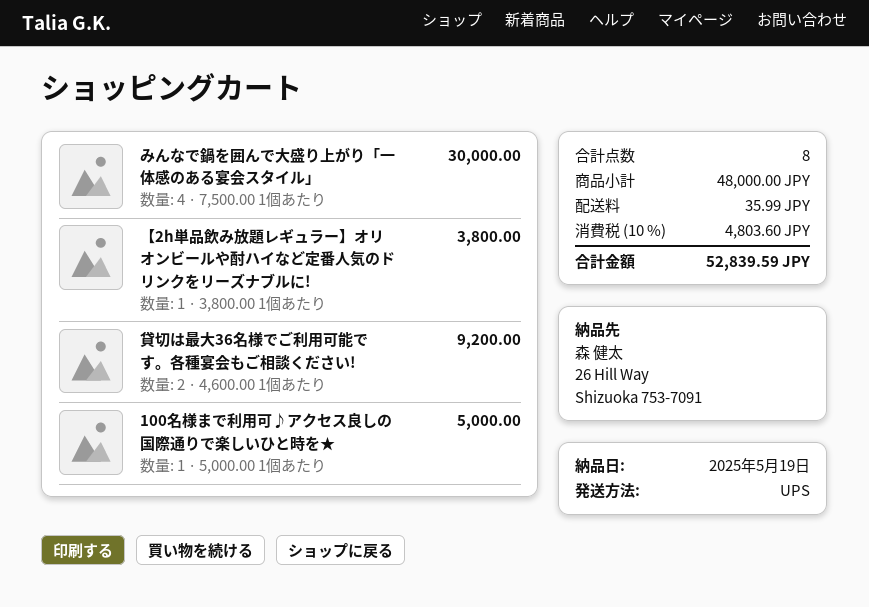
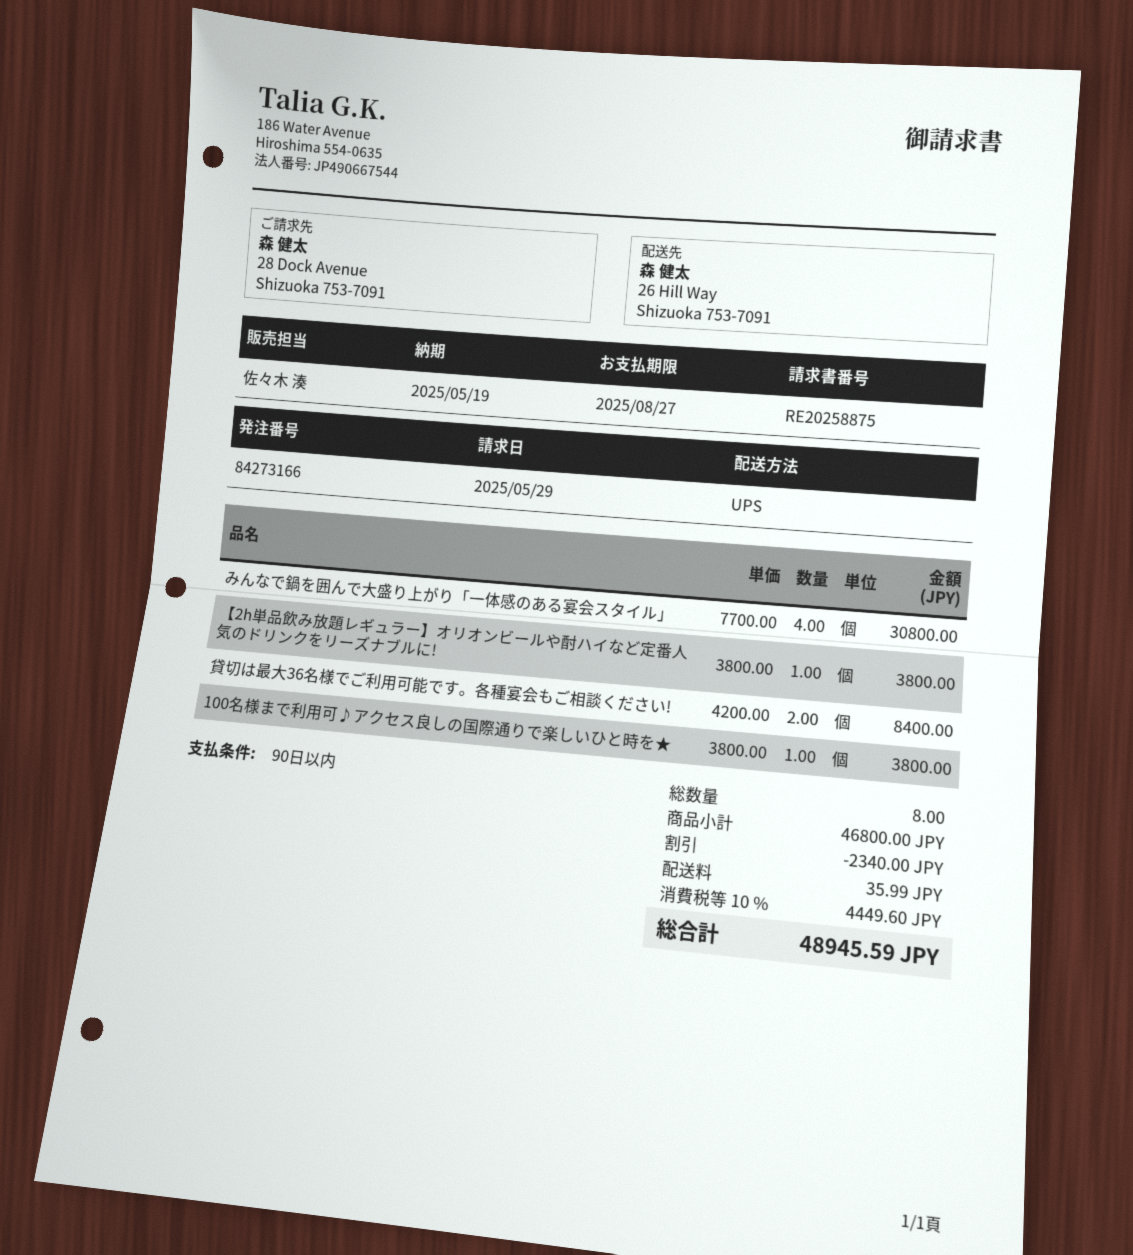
みんなで鍋を囲んで大盛り上がり「一体感のある宴会スタイル」: 4 x 7500.00 = 30000.00 -> 4 x 7700.00 = 30800.00
貸切は最大36名様でご利用可能です。各種宴会もご相談ください!: 2 x 4600.00 = 9200.00 -> 2 x 4200.00 = 8400.00
100名様まで利用可♪アクセス良しの国際通りで楽しいひと時を★: 1 x 5000.00 = 5000.00 -> 1 x 3800.00 = 3800.00
subtotal: 48000.00 -> 46800.00
discount: none -> 2340.00
tax: 10% = 4803.60 -> 10% = 4449.60
total: 52839.59 -> 48945.59

